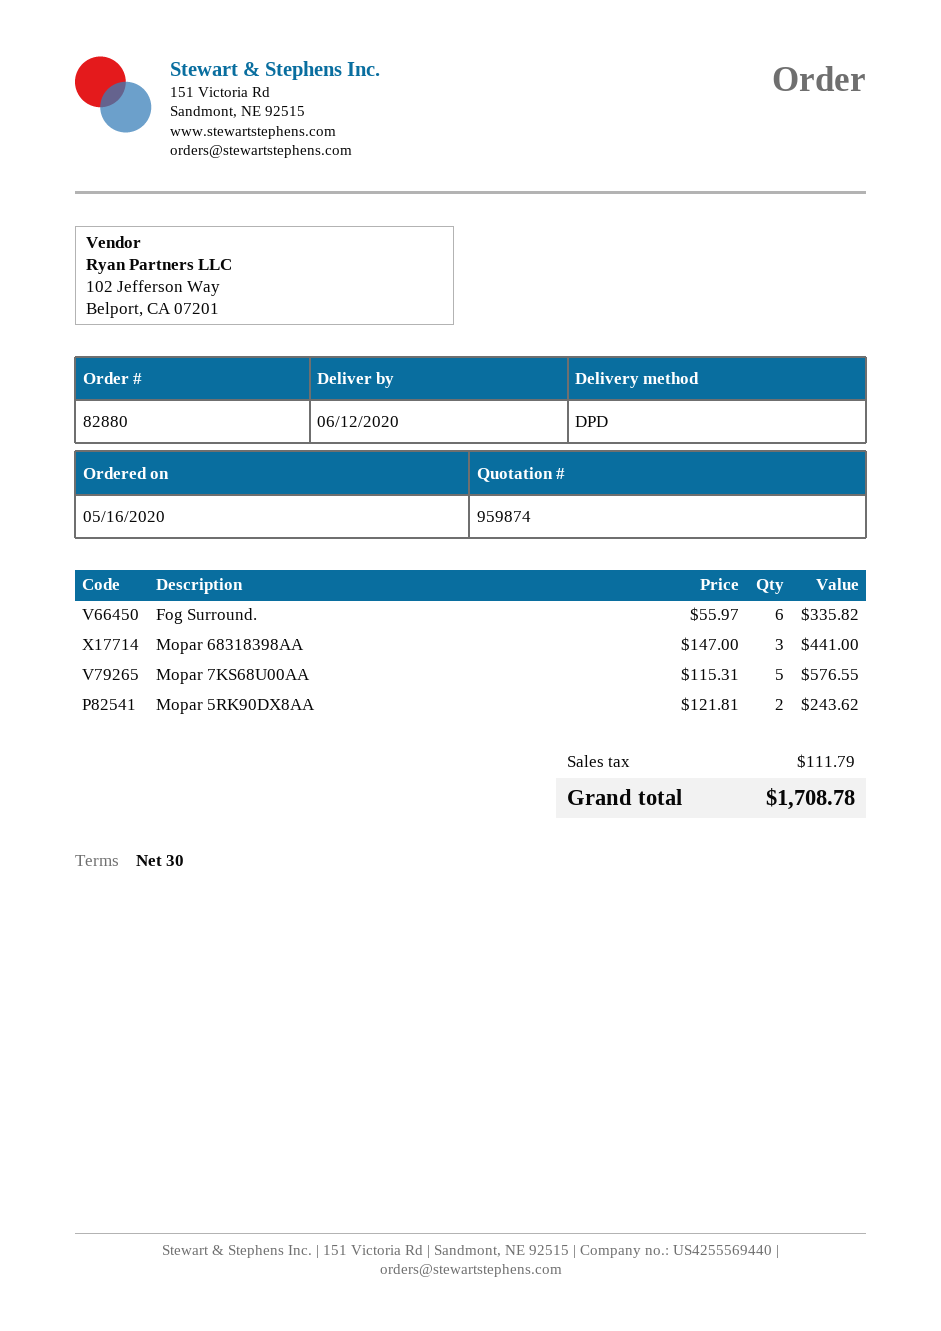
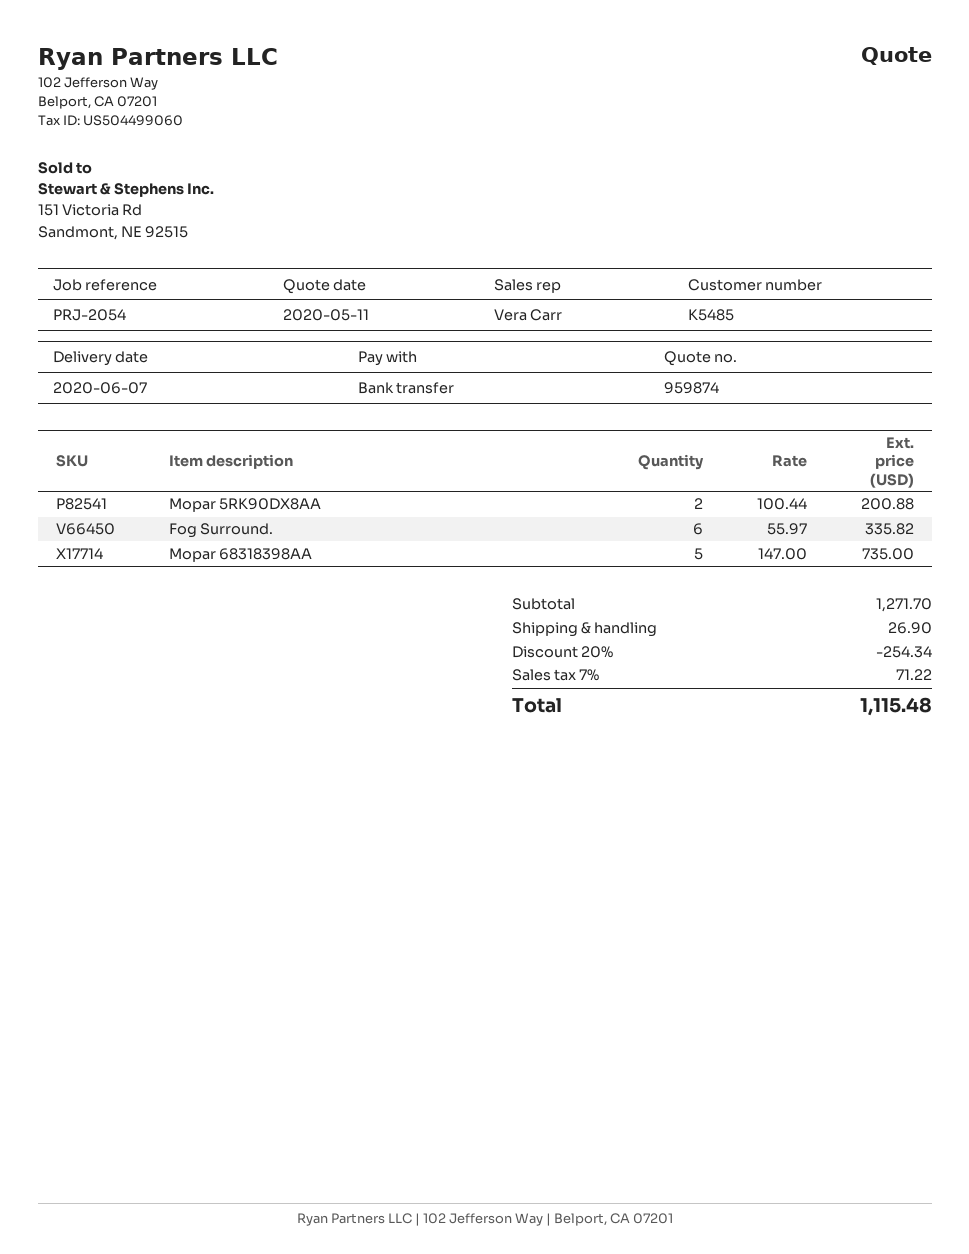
delivery date: 2020-06-12 -> 2020-06-07
Mopar 68318398AA: 3 x 147.00 = 441.00 -> 5 x 147.00 = 735.00
Mopar 7KS68U00AA: 5 x 115.31 = 576.55 -> none
Mopar 5RK90DX8AA: 2 x 121.81 = 243.62 -> 2 x 100.44 = 200.88
discount: none -> 20% = 254.34
shipping: none -> 26.90
tax: 111.79 -> 71.22
total: 1708.78 -> 1115.48

